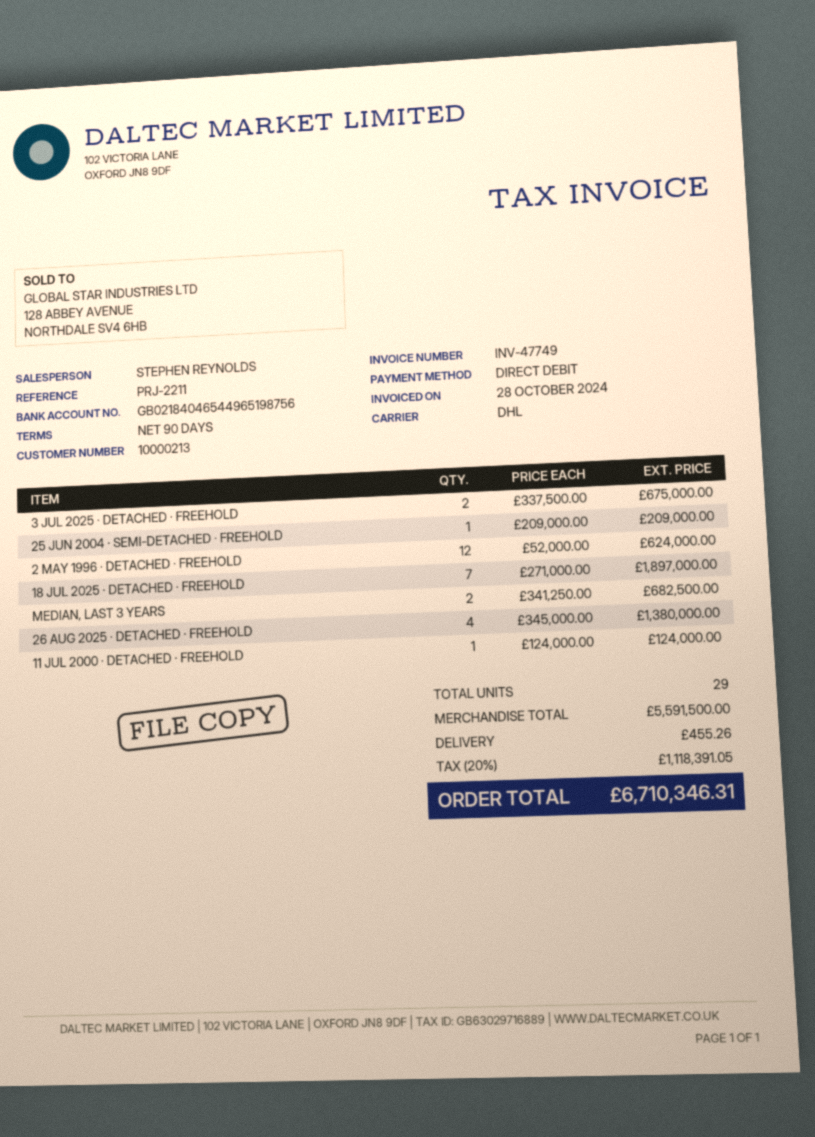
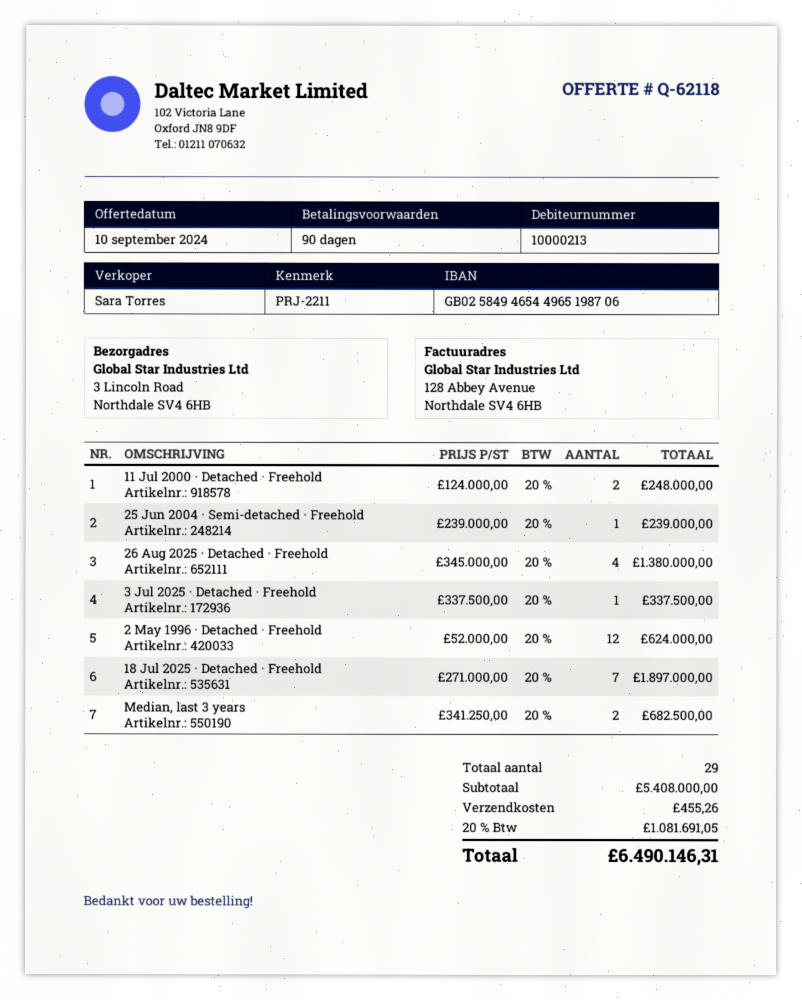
sales rep: STEPHEN REYNOLDS -> Sara Torres
bank account: GB02184046544965198756 -> GB02584946544965198706
3 JUL 2025 · DETACHED · FREEHOLD: 2 x 337500.00 = 675000.00 -> 1 x 337500.00 = 337500.00
25 JUN 2004 · SEMI-DETACHED · FREEHOLD: 1 x 209000.00 = 209000.00 -> 1 x 239000.00 = 239000.00
11 JUL 2000 · DETACHED · FREEHOLD: 1 x 124000.00 = 124000.00 -> 2 x 124000.00 = 248000.00
subtotal: 5591500.00 -> 5408000.00
tax: 20% = 1118391.05 -> 20% = 1081691.05
total: 6710346.31 -> 6490146.31

